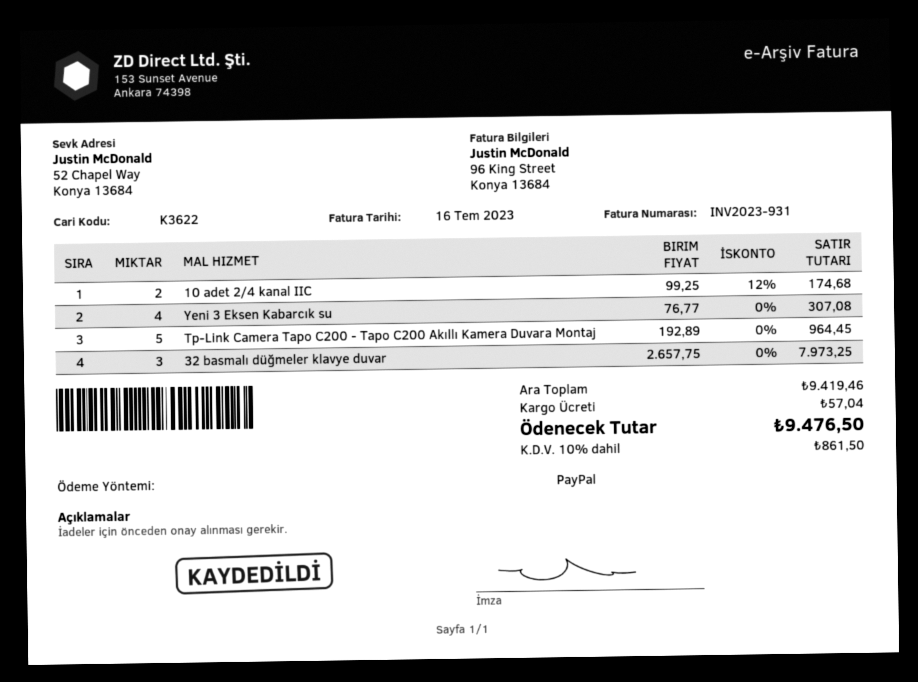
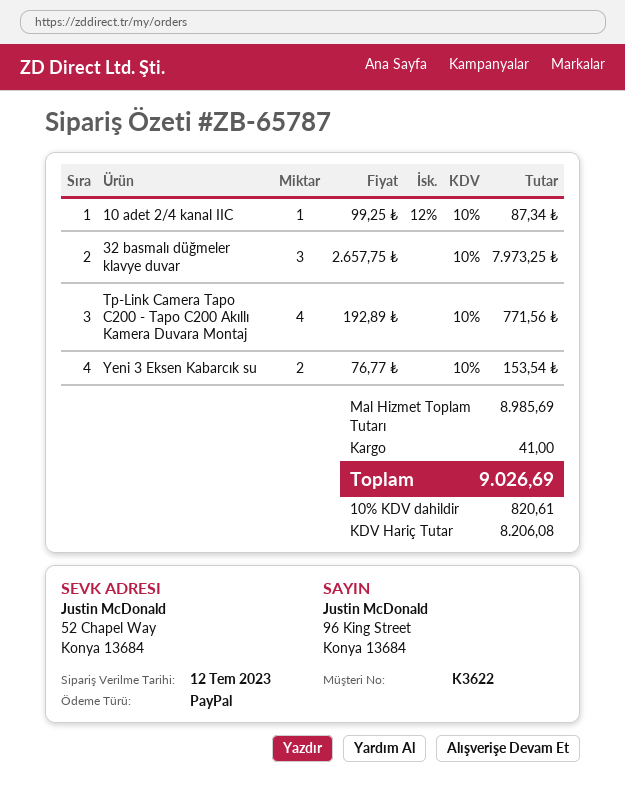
10 adet 2/4 kanal IIC: 2 x 99.25 - 12% = 174.68 -> 1 x 99.25 - 12% = 87.34
Yeni 3 Eksen Kabarcık su: 4 x 76.77 = 307.08 -> 2 x 76.77 = 153.54
Tp-Link Camera Tapo C200 - Tapo C200 Akıllı Kamera Duvara Montaj: 5 x 192.89 = 964.45 -> 4 x 192.89 = 771.56
subtotal: 9419.46 -> 8985.69
shipping: 57.04 -> 41.00
tax: 10% = 861.50 -> 10% = 820.61
total: 9476.50 -> 9026.69

